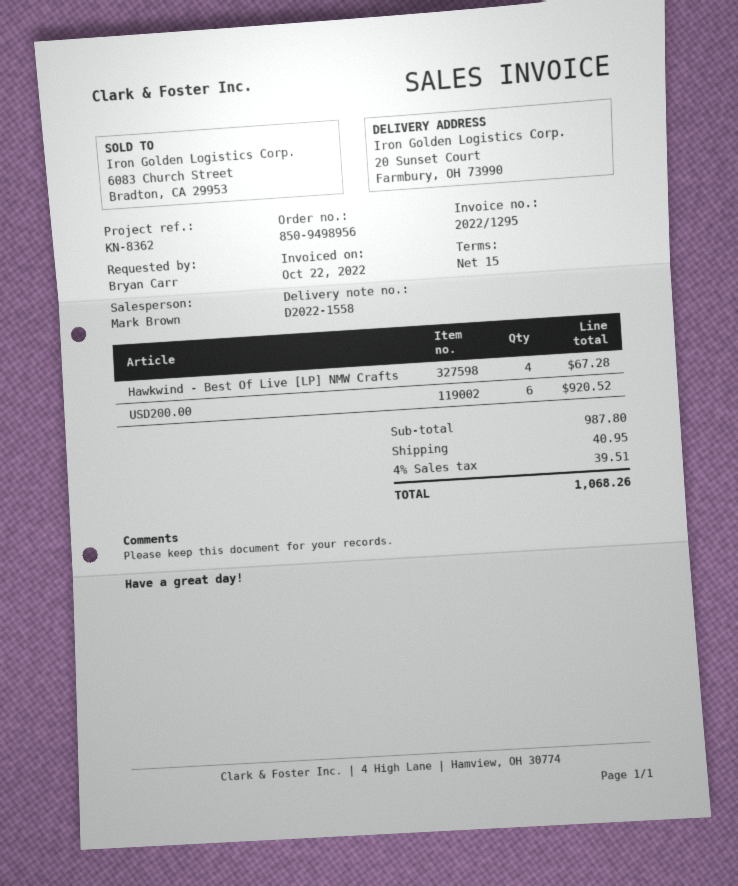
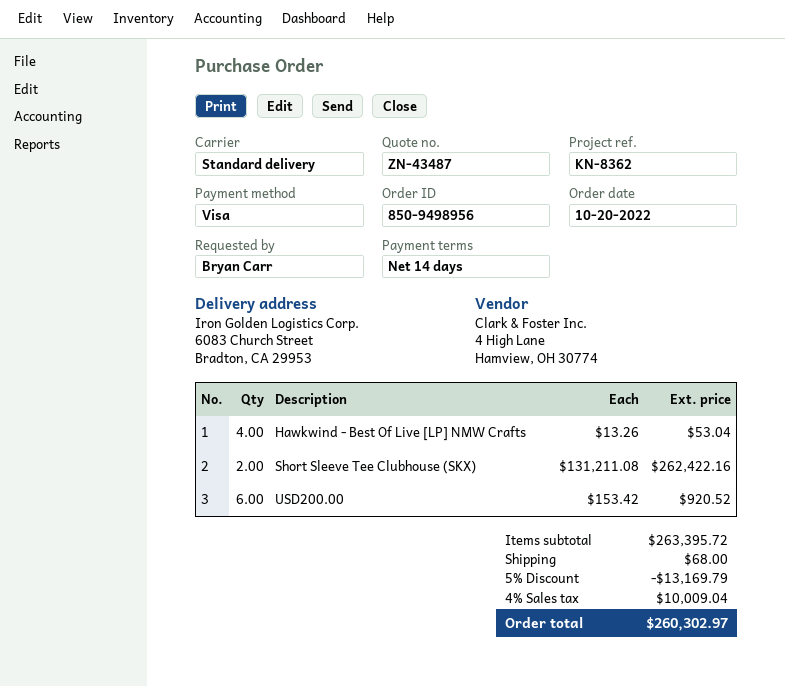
payment terms: 15 days -> 14 days
ship to: 20 Sunset Court, Farmbury, OH 73990 -> 6083 Church Street, Bradton, CA 29953
Hawkwind - Best Of Live [LP] NMW Crafts: 4 for 67.28 -> 4 for 53.04
Short Sleeve Tee Clubhouse (SKX): none -> 2 for 262422.16
subtotal: 987.80 -> 263395.72
discount: none -> 5% = 13169.79
shipping: 40.95 -> 68.00
tax: 4% = 39.51 -> 4% = 10009.04
total: 1068.26 -> 260302.97

